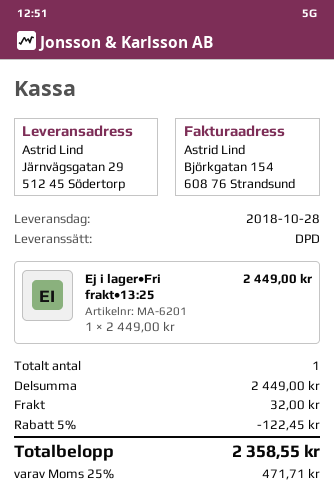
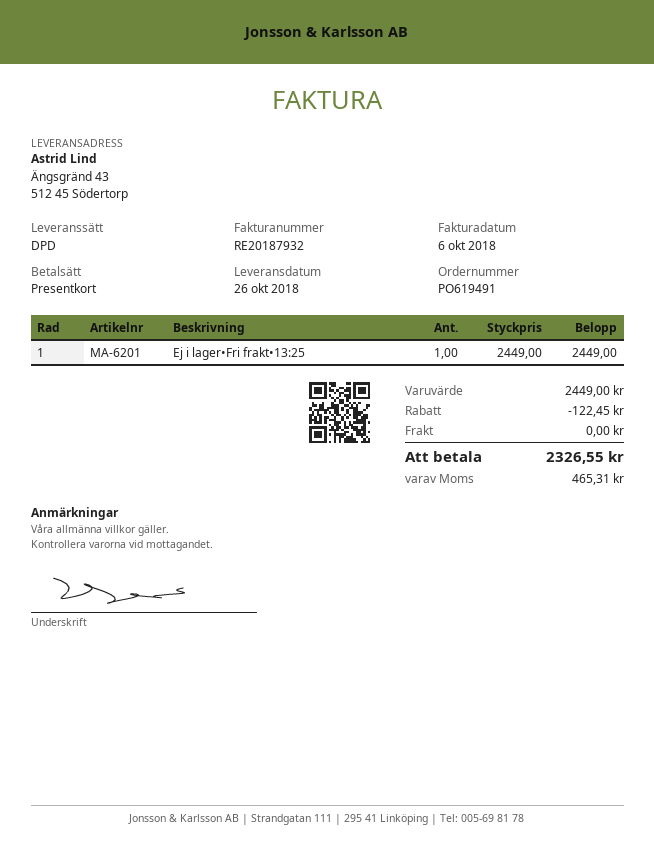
delivery date: 2018-10-28 -> 2018-10-26
ship to: Järnvägsgatan 29, 512 45 Södertorp -> Ängsgränd 43, 512 45 Södertorp
shipping: 32.00 -> 0.00
tax: 471.71 -> 465.31
total: 2358.55 -> 2326.55

